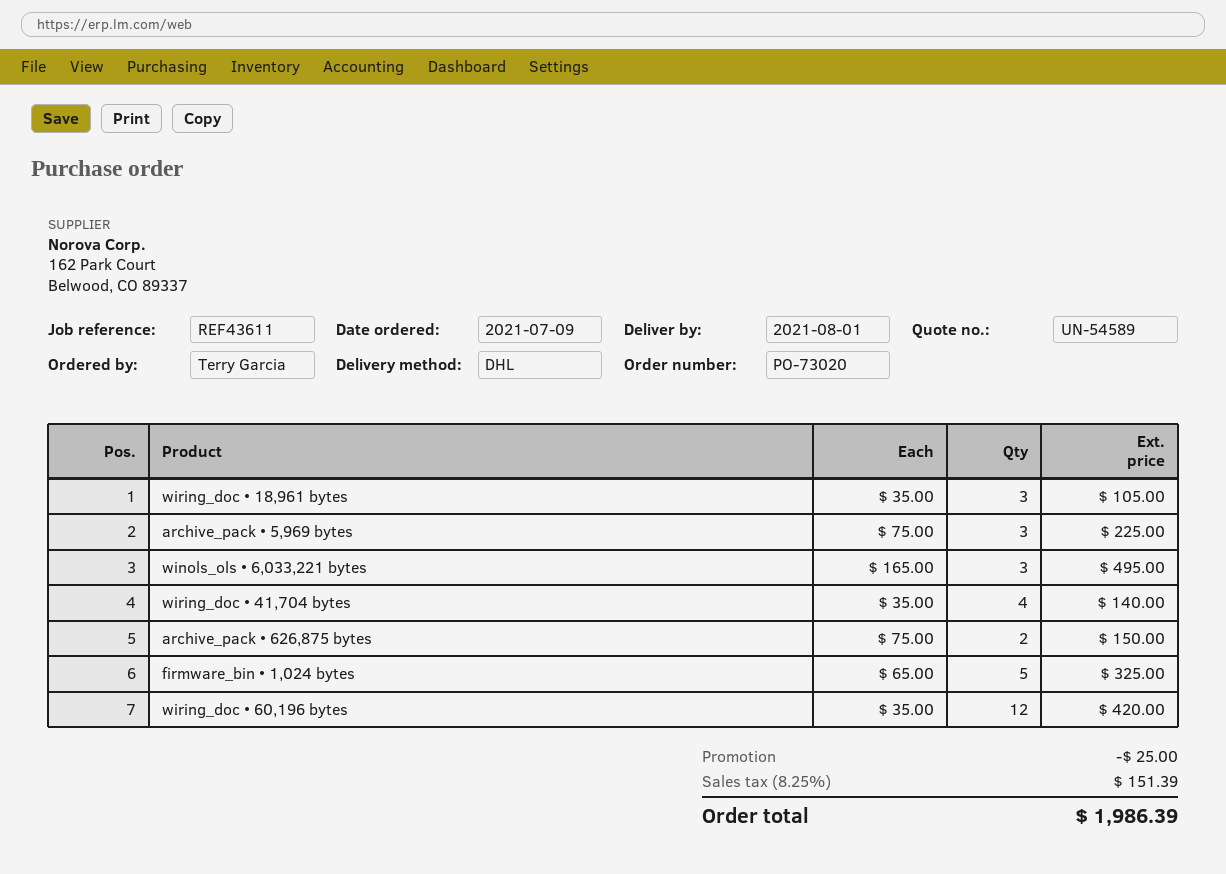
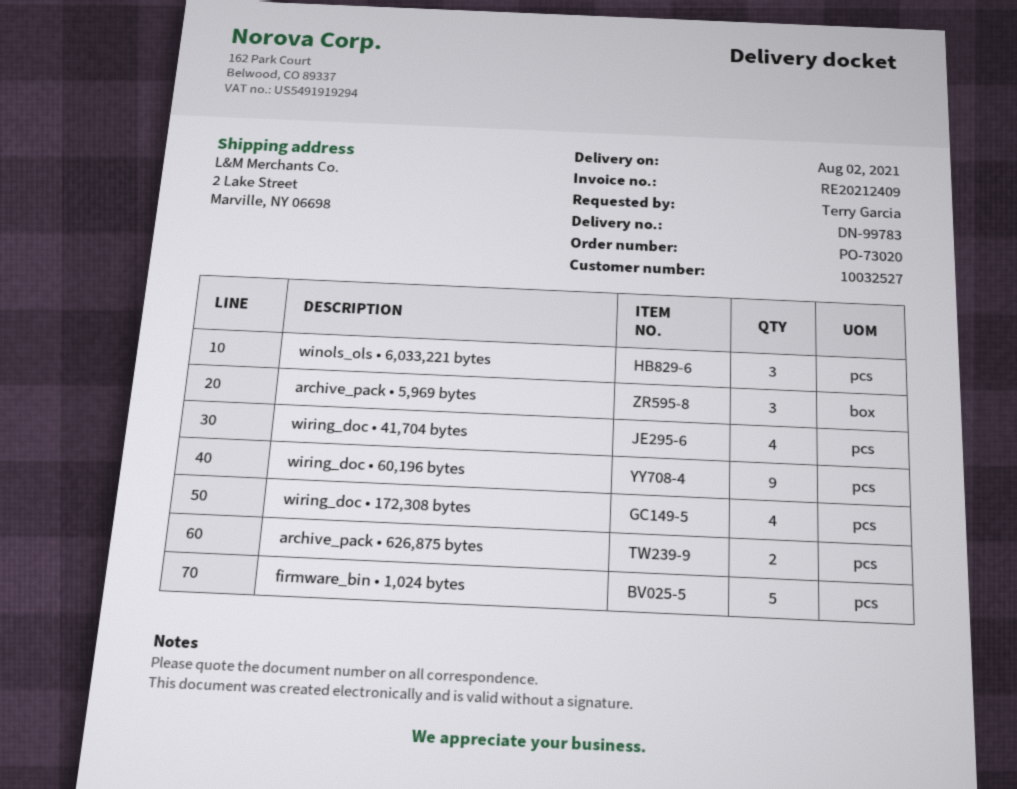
delivery date: 2021-08-01 -> 2021-08-02
wiring_doc • 18,961 bytes: 3 -> none
wiring_doc • 60,196 bytes: 12 -> 9
wiring_doc • 172,308 bytes: none -> 4

